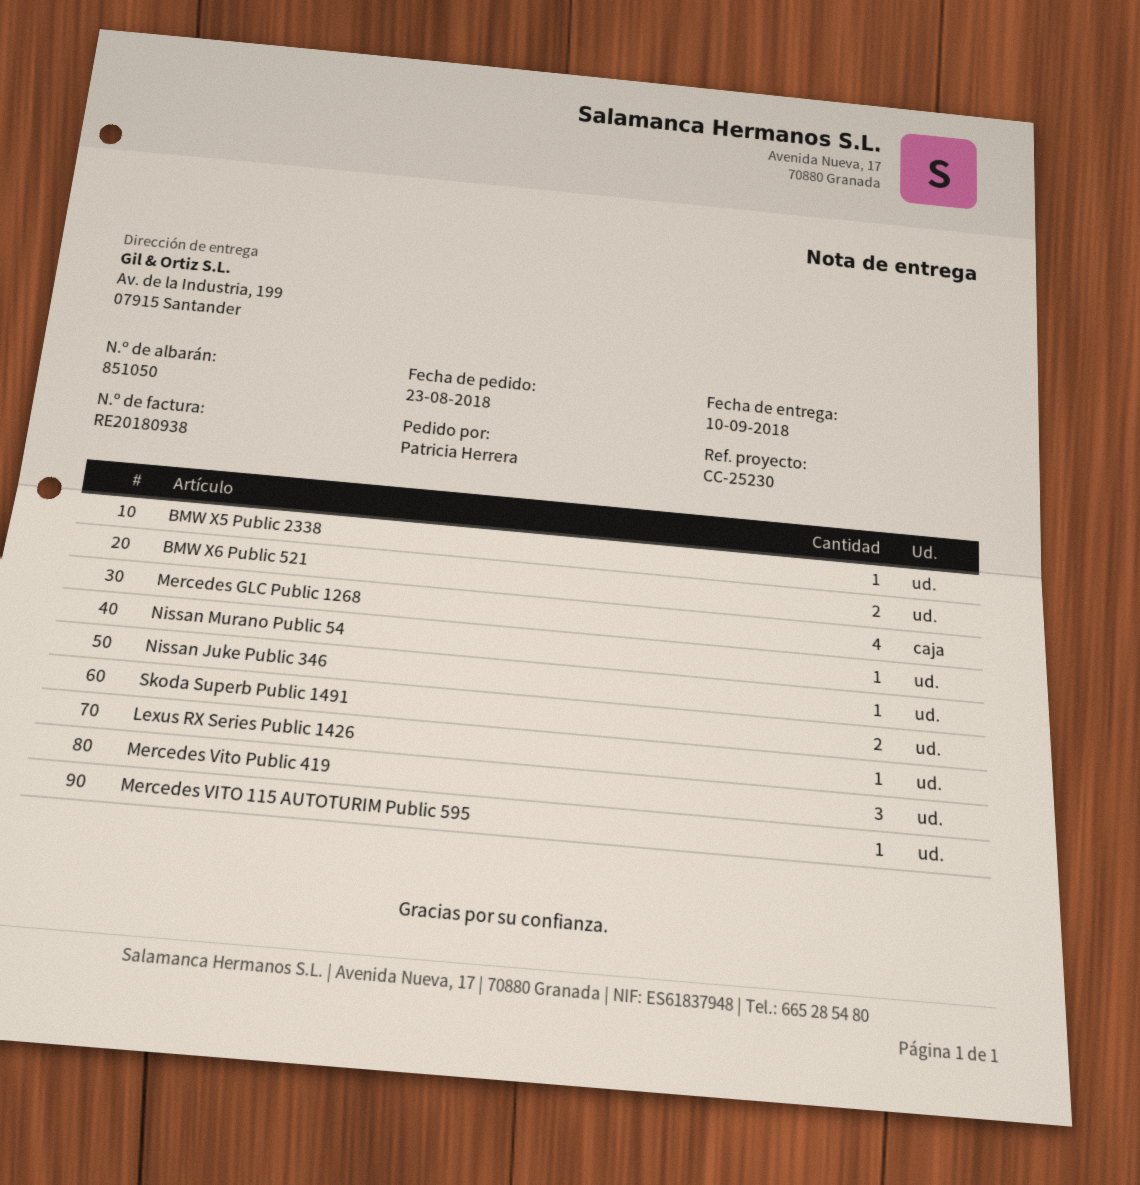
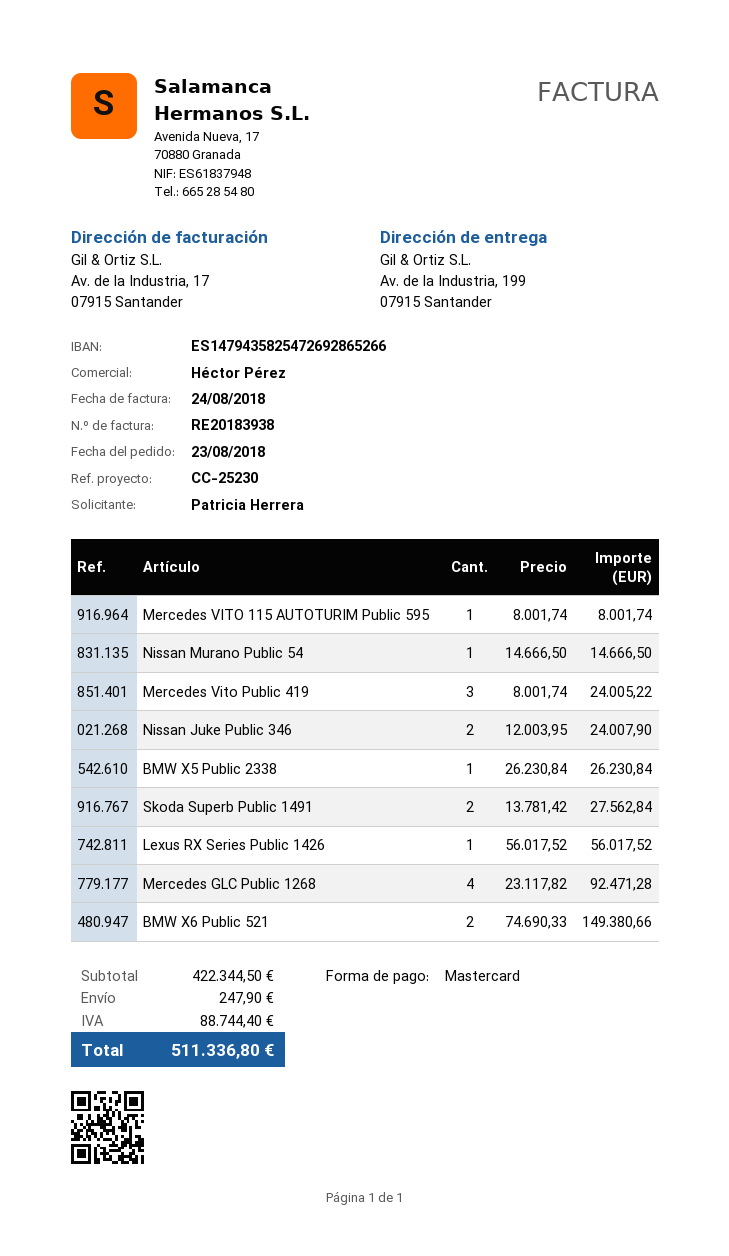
invoice number: RE20180938 -> RE20183938
Nissan Juke Public 346: 1 -> 2

